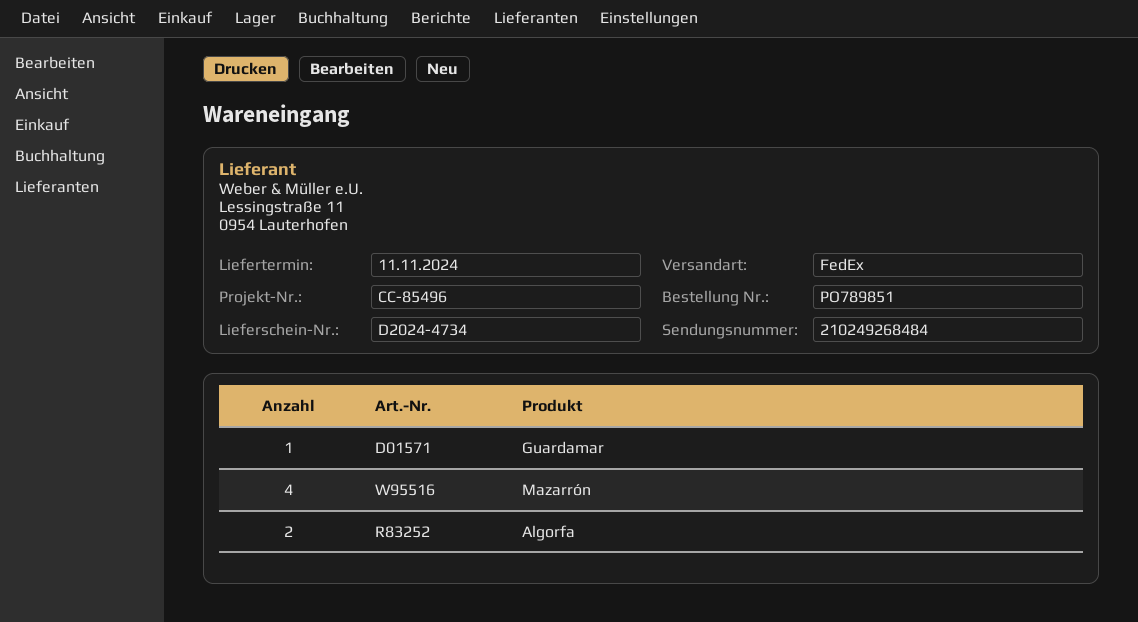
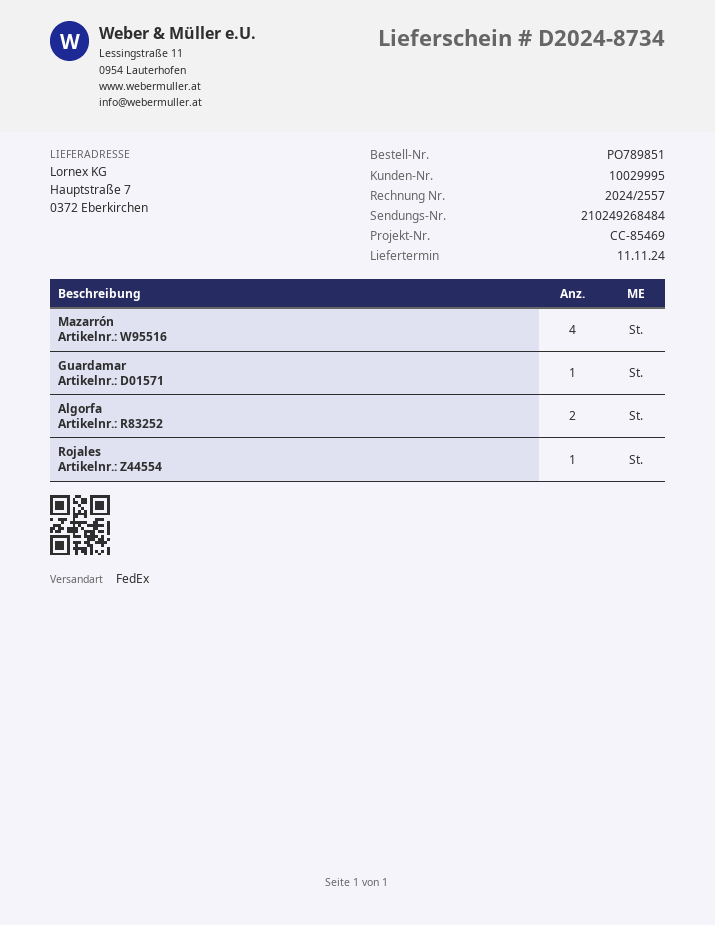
delivery note number: D2024-4734 -> D2024-8734
reference: CC-85496 -> CC-85469
Rojales: none -> 1

